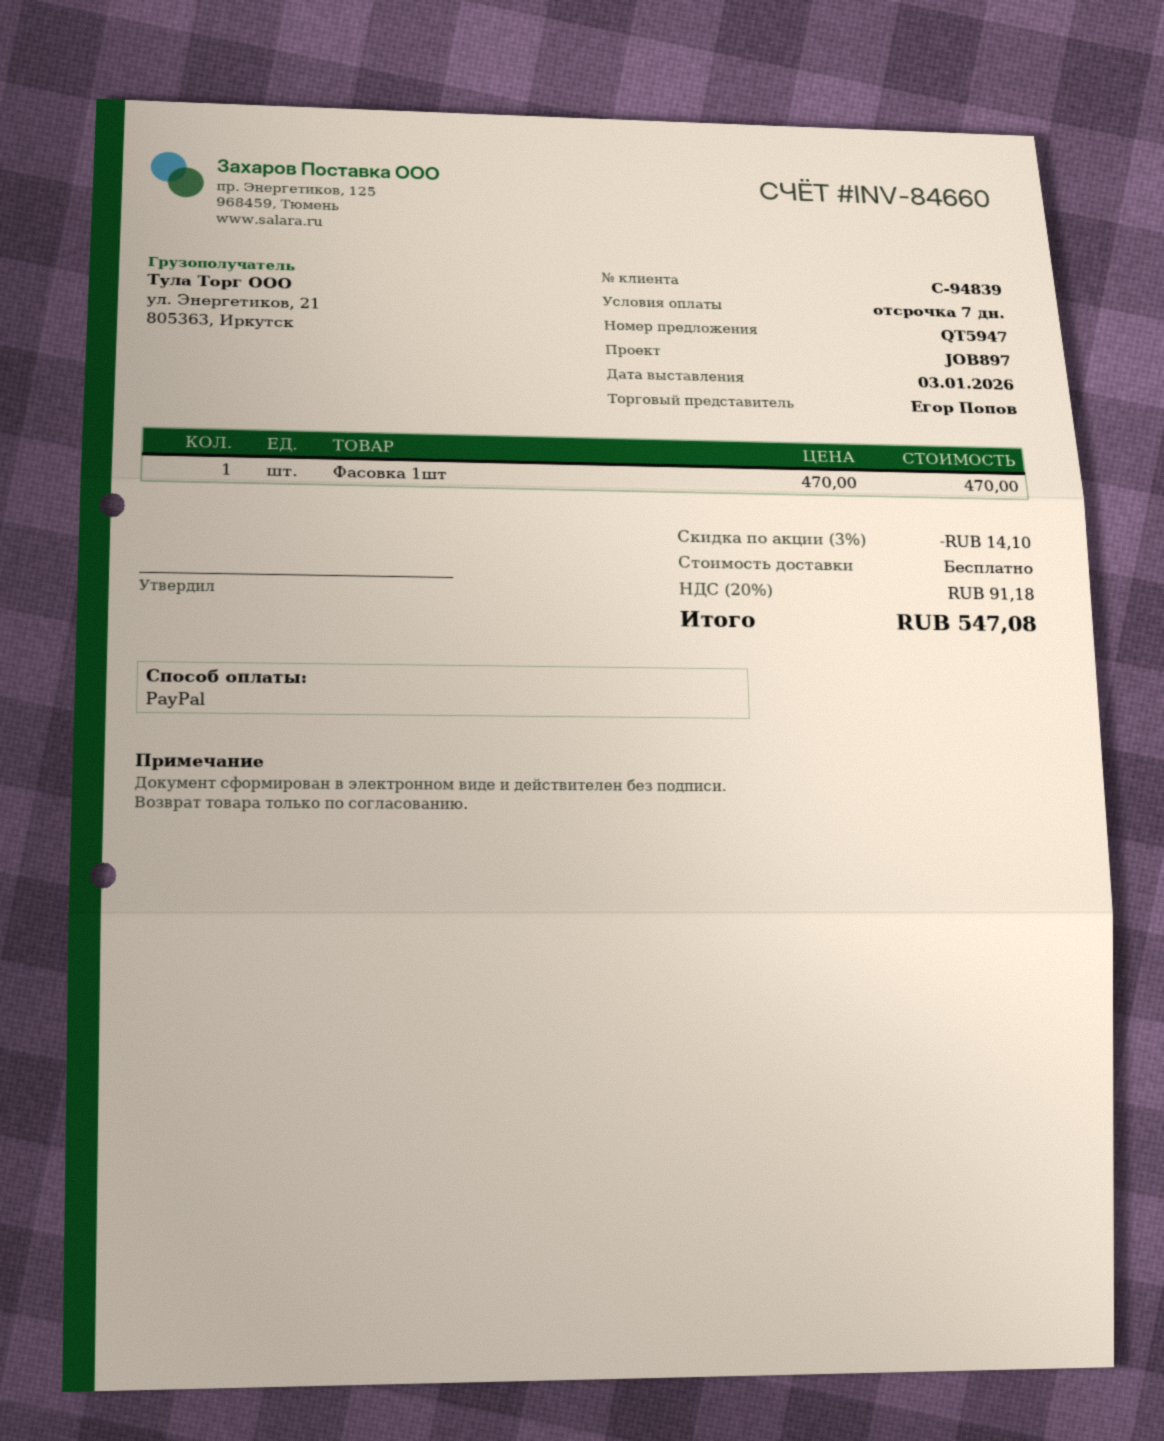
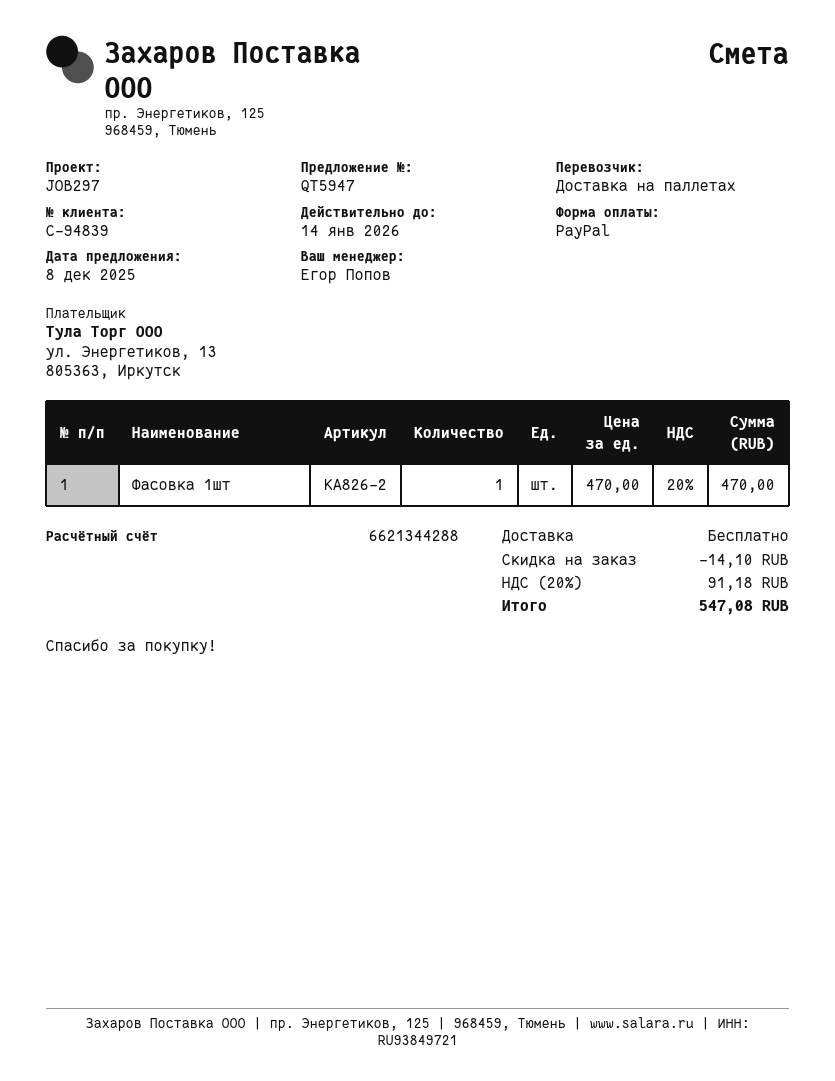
reference: JOB897 -> JOB297

